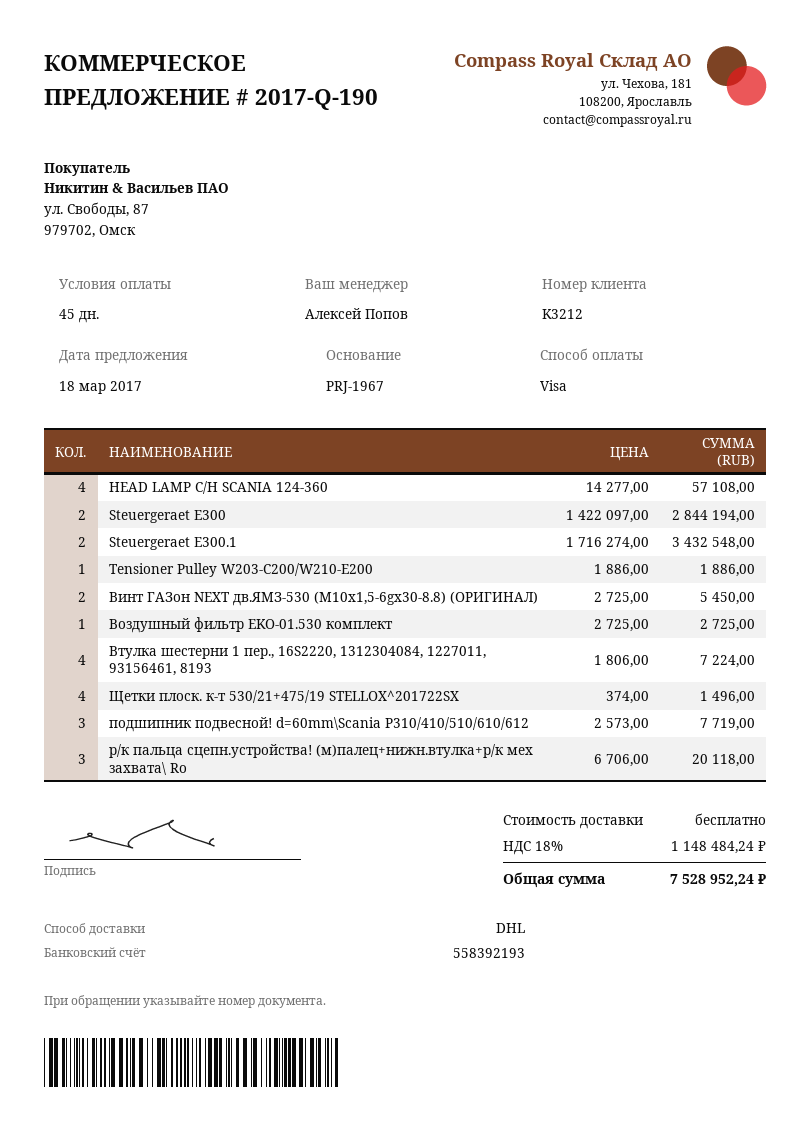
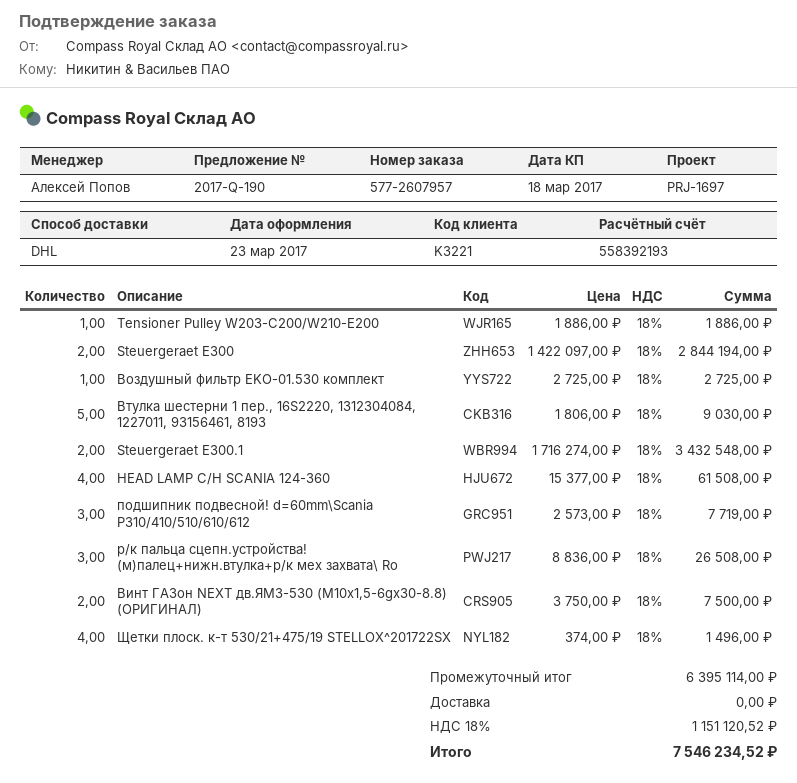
customer number: K3212 -> K3221
reference: PRJ-1967 -> PRJ-1697
HEAD LAMP C/H SCANIA 124-360: 4 x 14277.00 = 57108.00 -> 4 x 15377.00 = 61508.00
Винт ГАЗон NEXT дв.ЯМЗ-530 (М10х1,5-6gх30-8.8) (ОРИГИНАЛ): 2 x 2725.00 = 5450.00 -> 2 x 3750.00 = 7500.00
Втулка шестерни 1 пер., 16S2220, 1312304084, 1227011, 93156461, 8193: 4 x 1806.00 = 7224.00 -> 5 x 1806.00 = 9030.00
р/к пальца сцепн.устройства! (м)палец+нижн.втулка+р/к мех захвата\ Ro: 3 x 6706.00 = 20118.00 -> 3 x 8836.00 = 26508.00
tax: 18% = 1148484.24 -> 18% = 1151120.52
total: 7528952.24 -> 7546234.52

